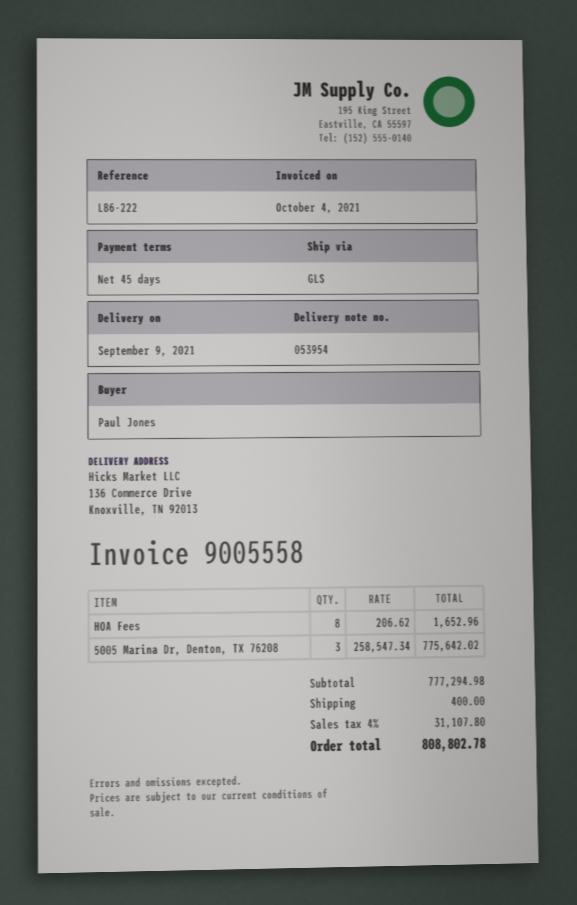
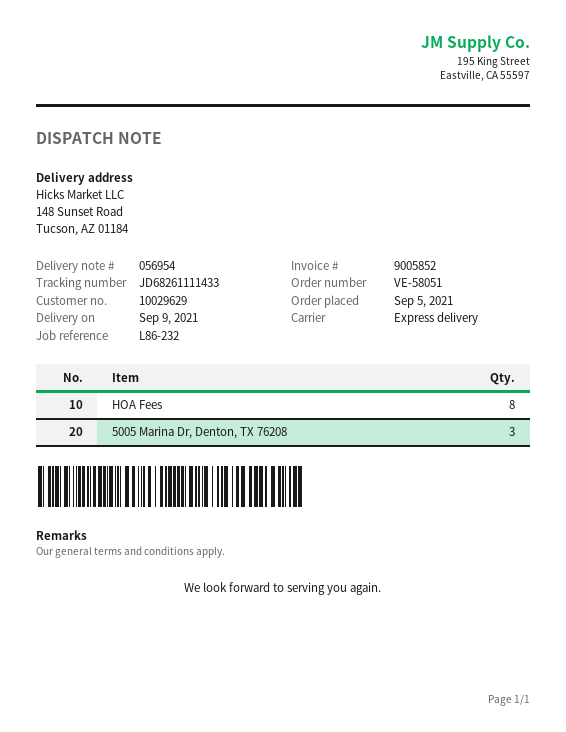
delivery note number: 053954 -> 056954
invoice number: 9005558 -> 9005852
reference: L86-222 -> L86-232
shipping method: GLS -> express
ship to: 136 Commerce Drive, Knoxville, TN 92013 -> 148 Sunset Road, Tucson, AZ 01184

